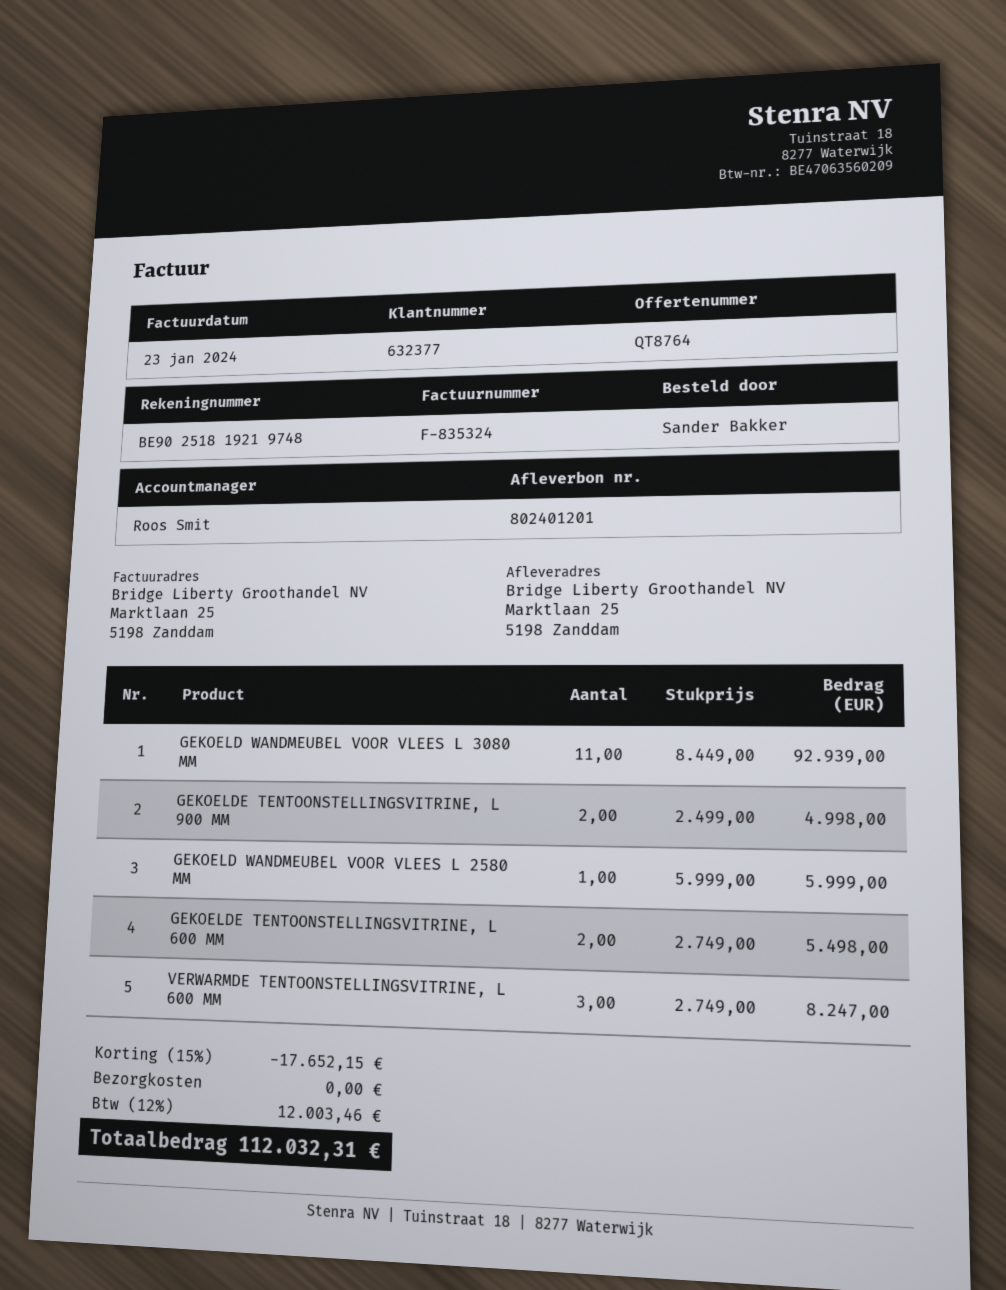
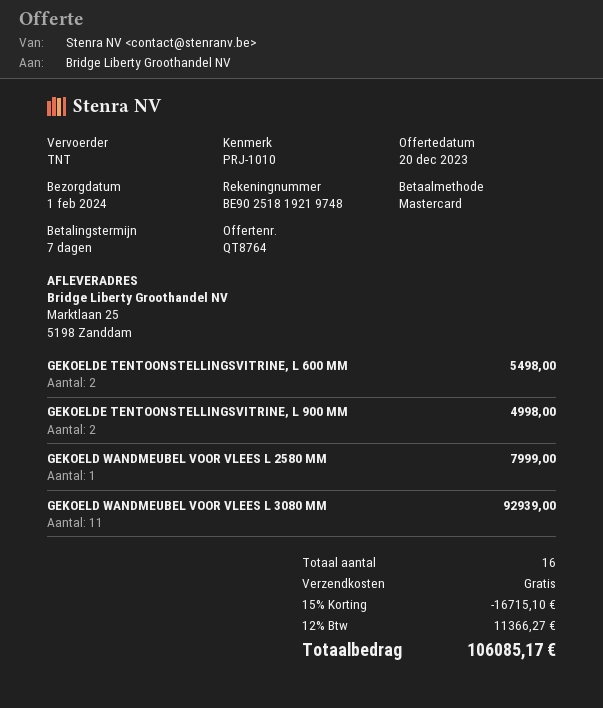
GEKOELD WANDMEUBEL VOOR VLEES L 2580 MM: 1 for 5999.00 -> 1 for 7999.00
VERWARMDE TENTOONSTELLINGSVITRINE, L 600 MM: 3 for 8247.00 -> none
discount: 15% = 17652.15 -> 15% = 16715.10
tax: 12% = 12003.46 -> 12% = 11366.27
total: 112032.31 -> 106085.17

